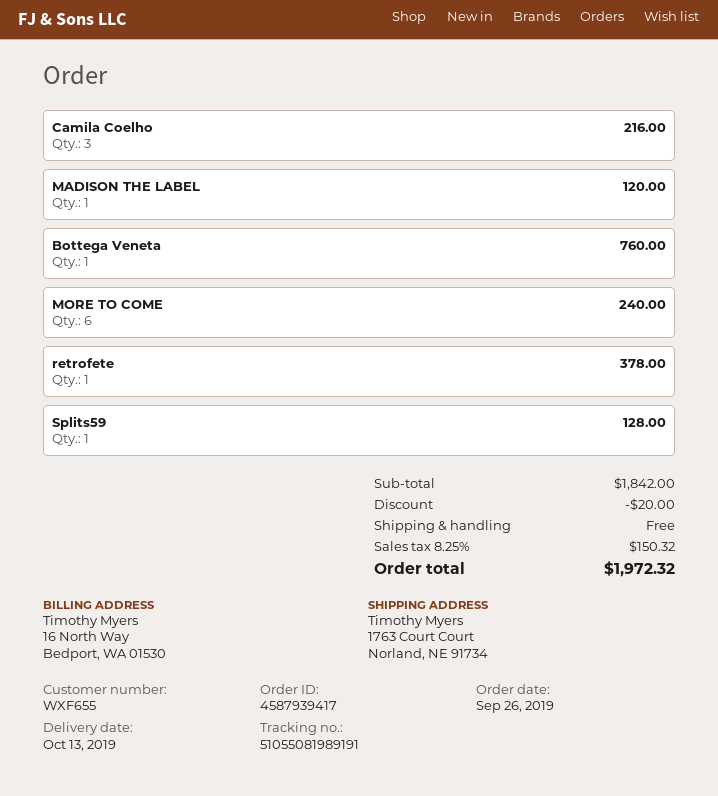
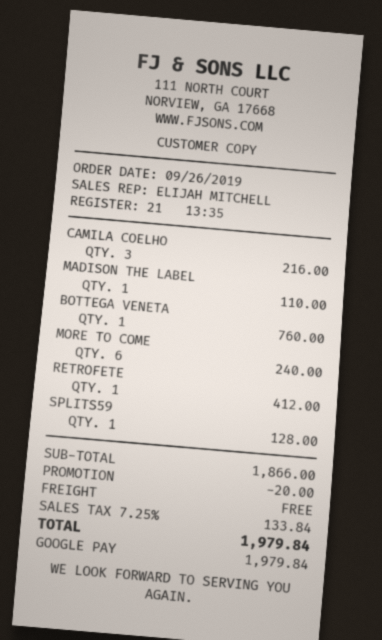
MADISON THE LABEL: 1 for 120.00 -> 1 for 110.00
retrofete: 1 for 378.00 -> 1 for 412.00
subtotal: 1842.00 -> 1866.00
tax: 8.25% = 150.32 -> 7.25% = 133.84
total: 1972.32 -> 1979.84

